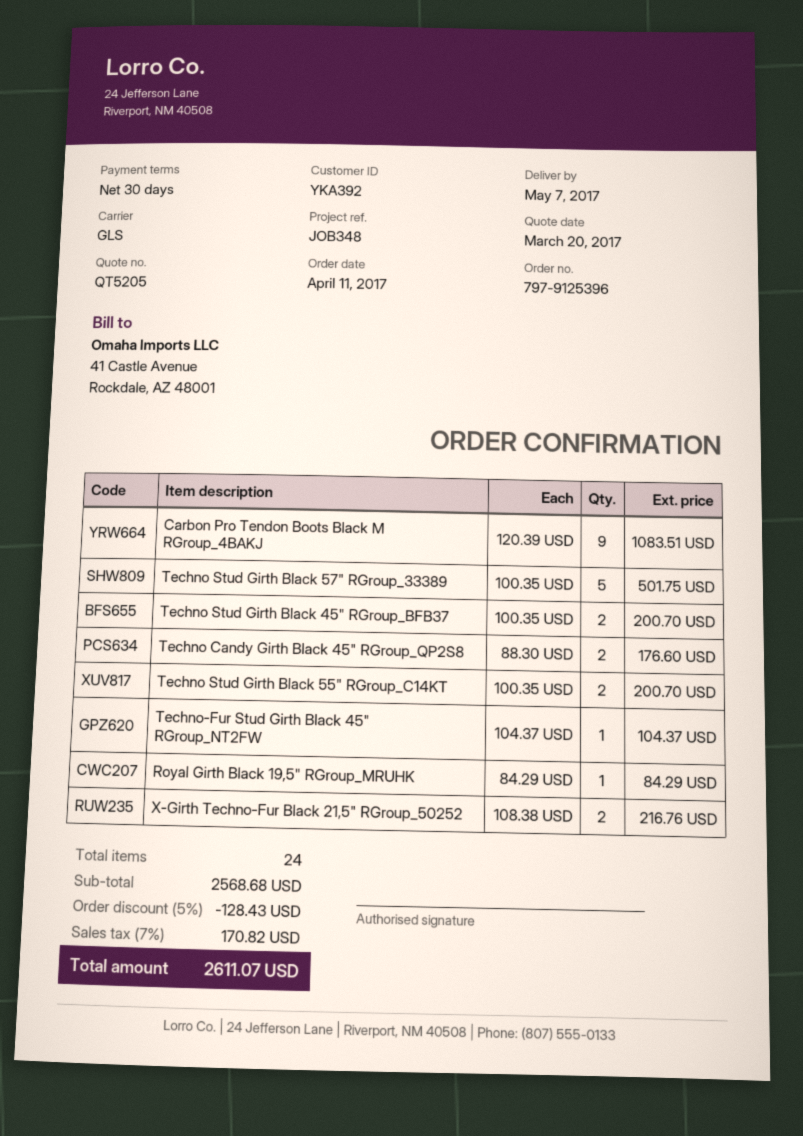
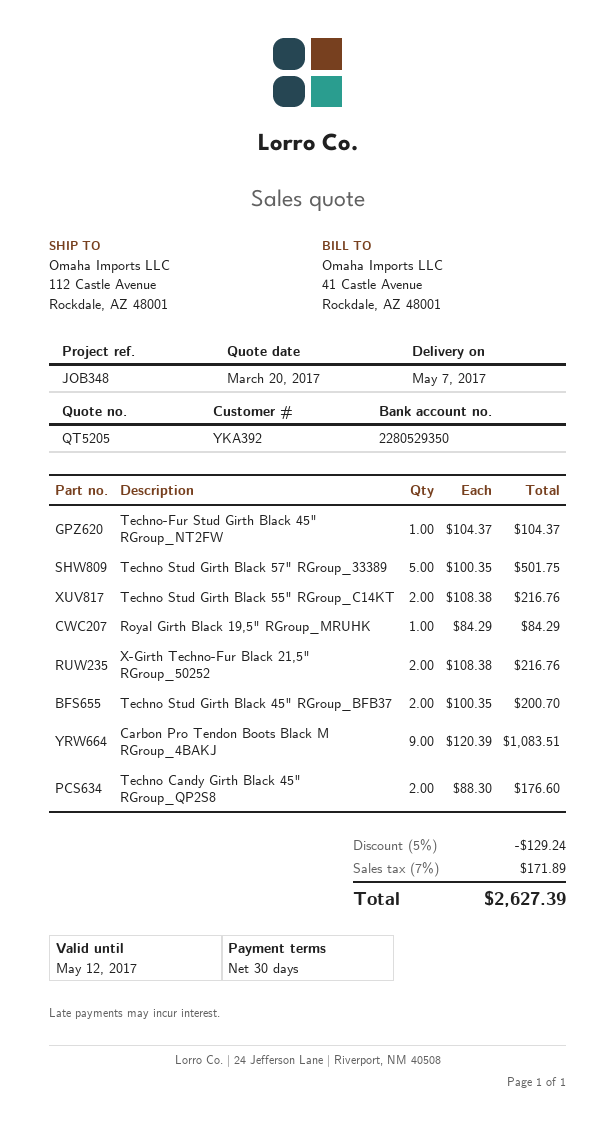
Techno Stud Girth Black 55" RGroup_C14KT: 2 x 100.35 = 200.70 -> 2 x 108.38 = 216.76
discount: 5% = 128.43 -> 5% = 129.24
tax: 7% = 170.82 -> 7% = 171.89
total: 2611.07 -> 2627.39

